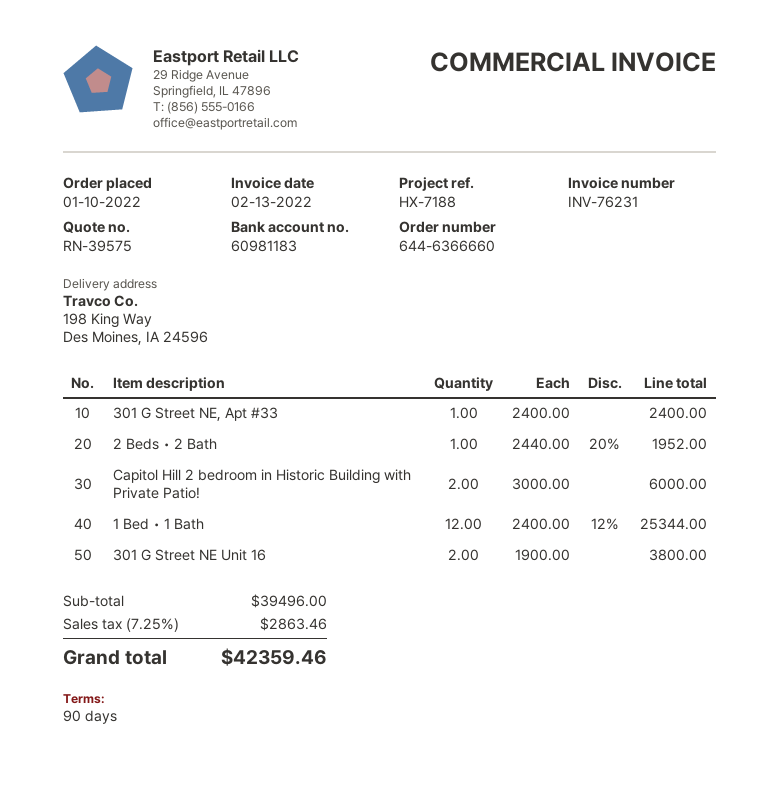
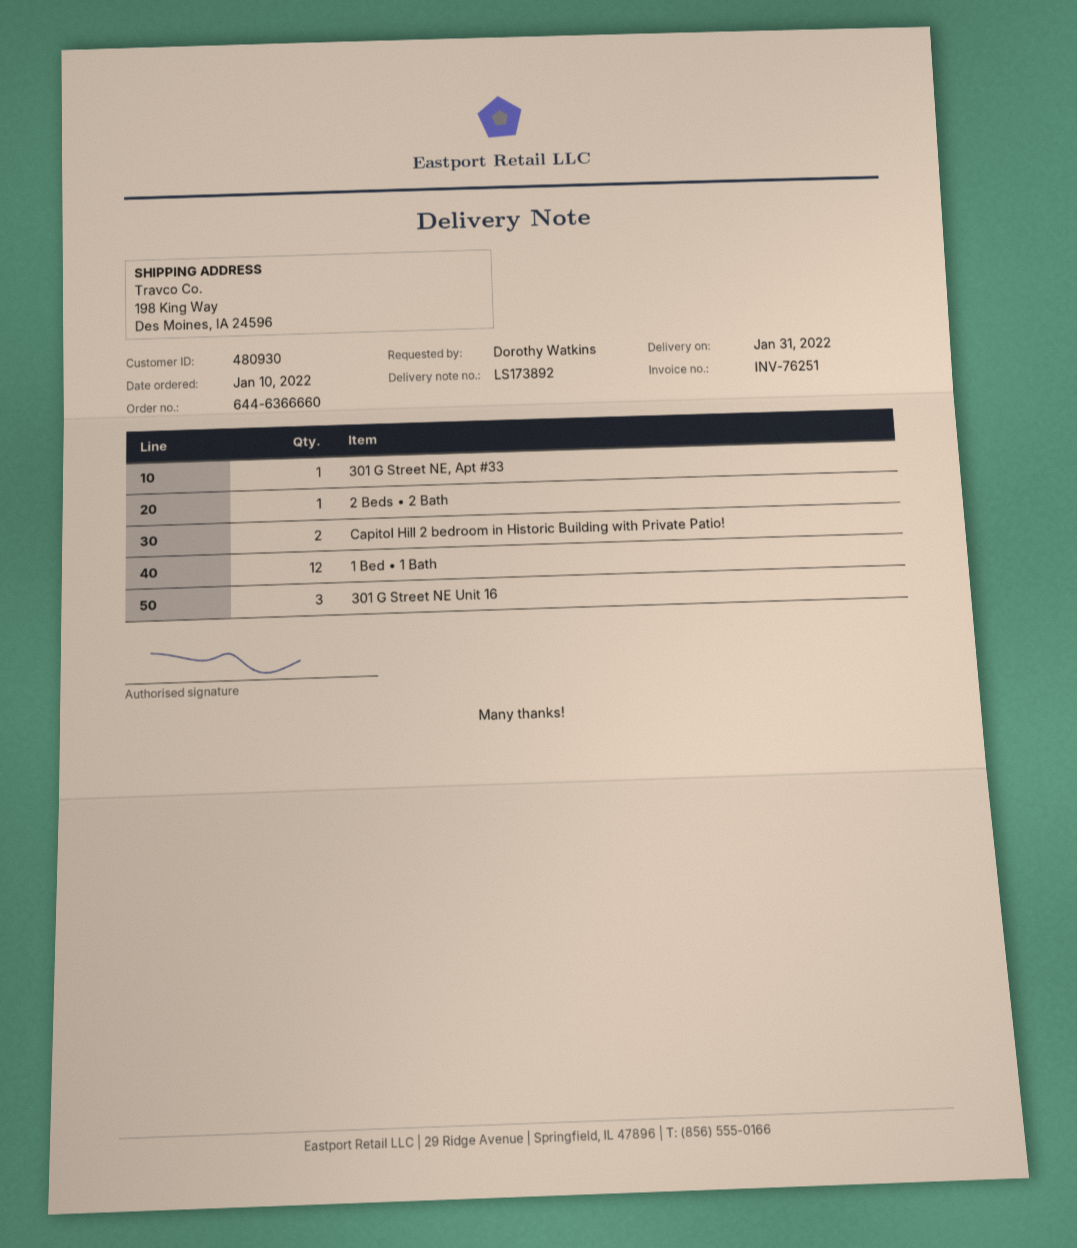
invoice number: INV-76231 -> INV-76251
301 G Street NE Unit 16: 2 -> 3

